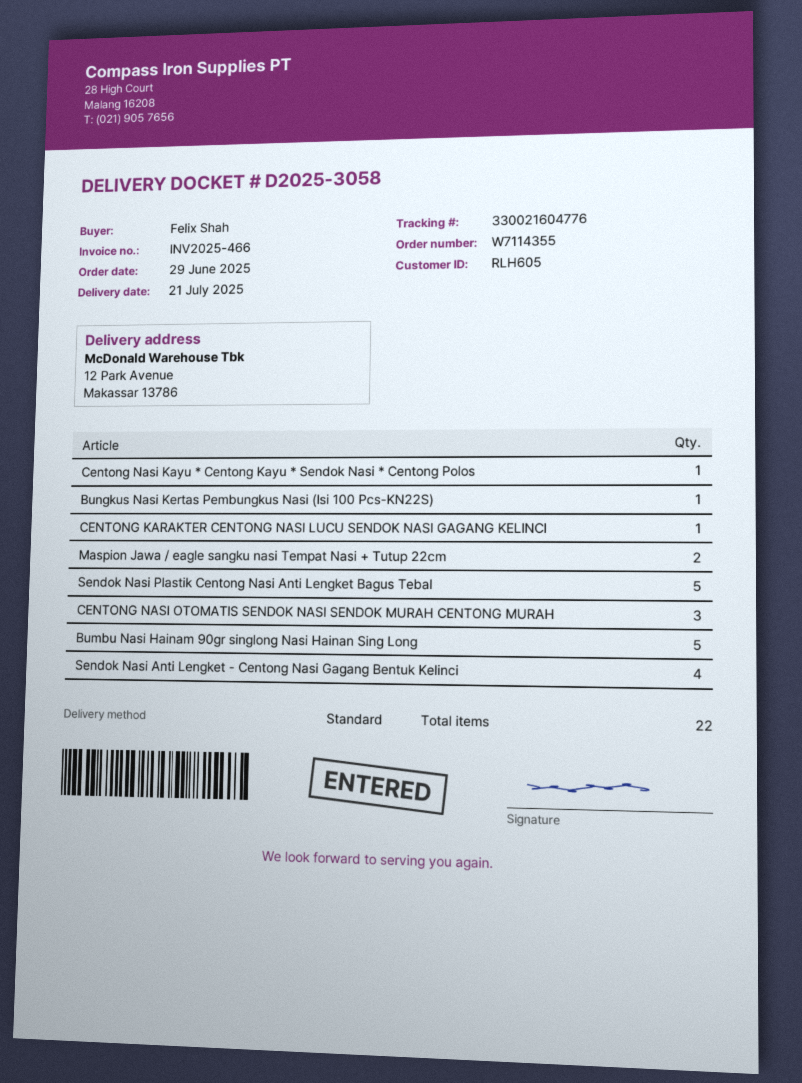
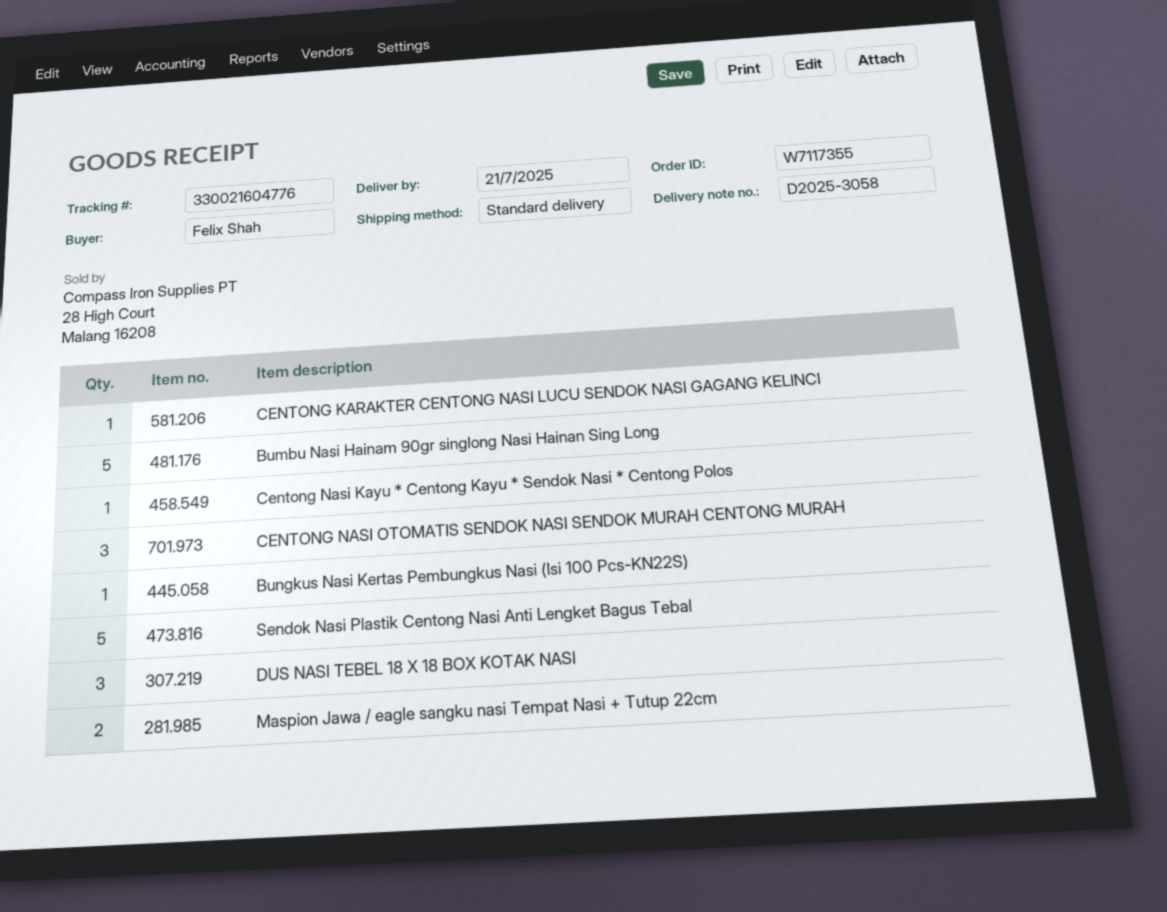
order number: W7114355 -> W7117355
Sendok Nasi Anti Lengket - Centong Nasi Gagang Bentuk Kelinci: 4 -> none
DUS NASI TEBEL 18 X 18 BOX KOTAK NASI: none -> 3

